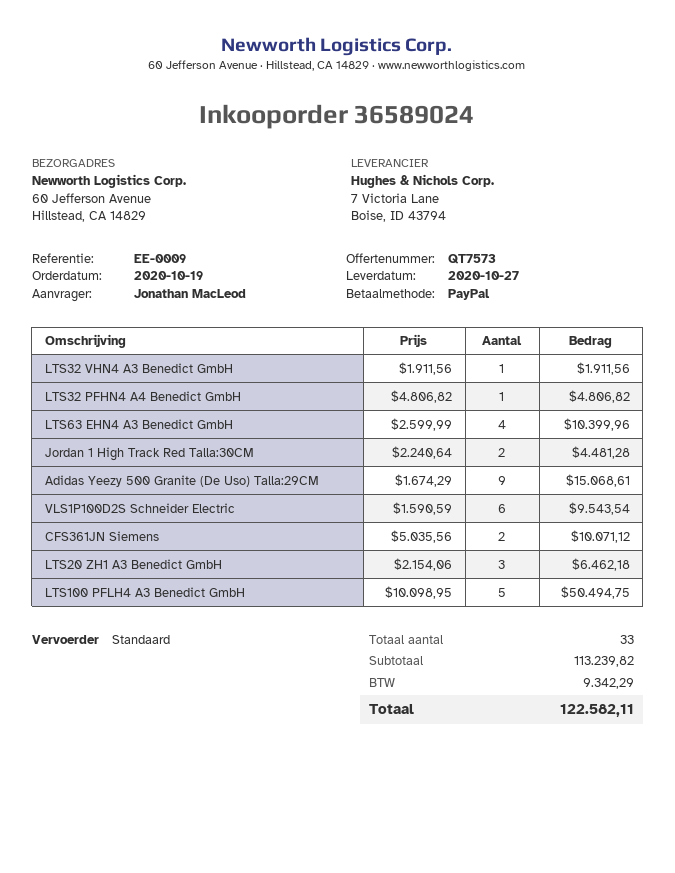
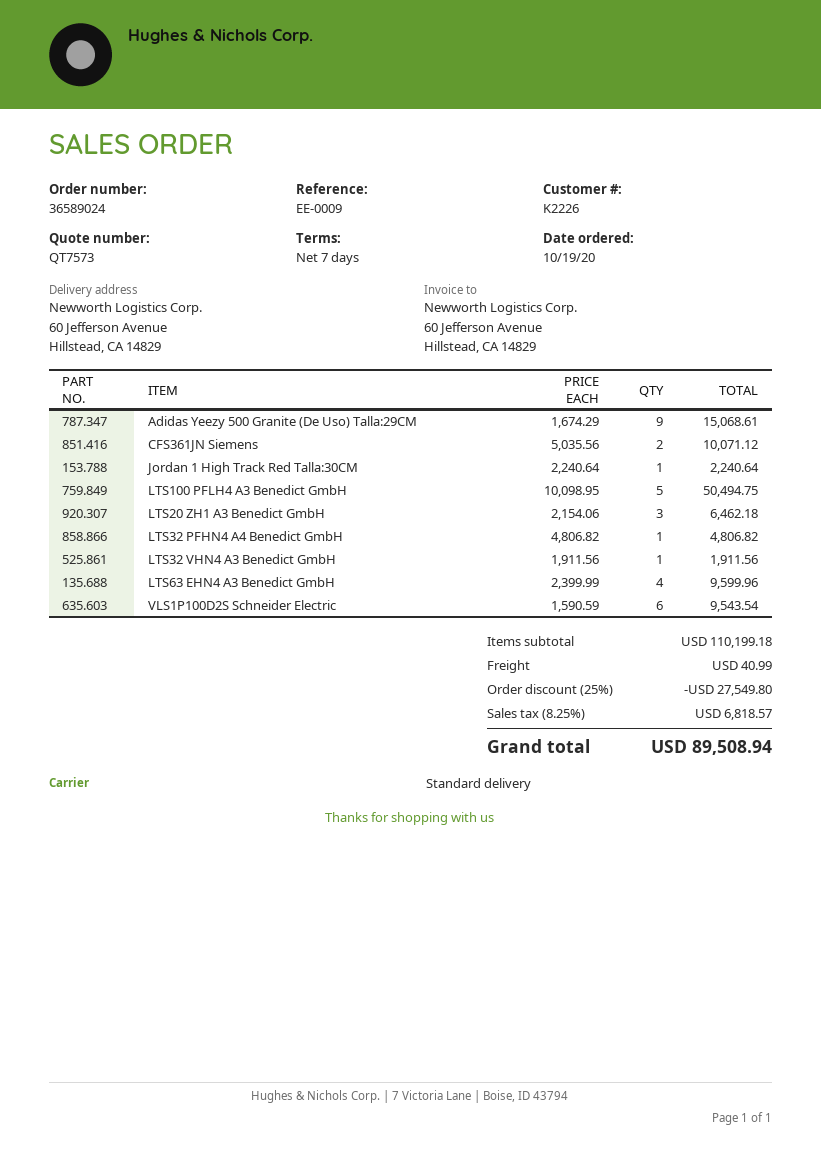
LTS63 EHN4 A3 Benedict GmbH: 4 x 2599.99 = 10399.96 -> 4 x 2399.99 = 9599.96
Jordan 1 High Track Red Talla:30CM: 2 x 2240.64 = 4481.28 -> 1 x 2240.64 = 2240.64
subtotal: 113239.82 -> 110199.18
discount: none -> 25% = 27549.80
shipping: none -> 40.99
tax: 9342.29 -> 6818.57
total: 122582.11 -> 89508.94

